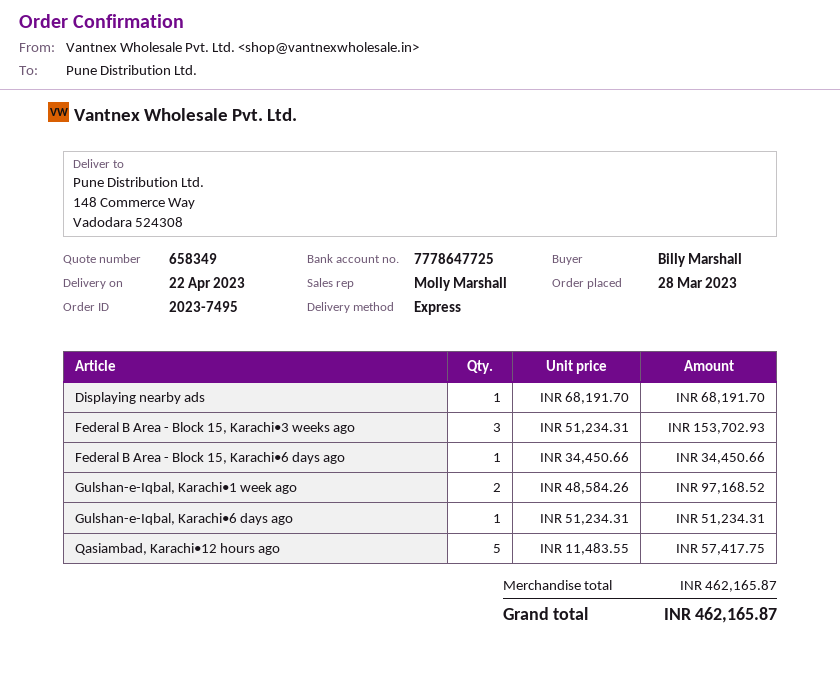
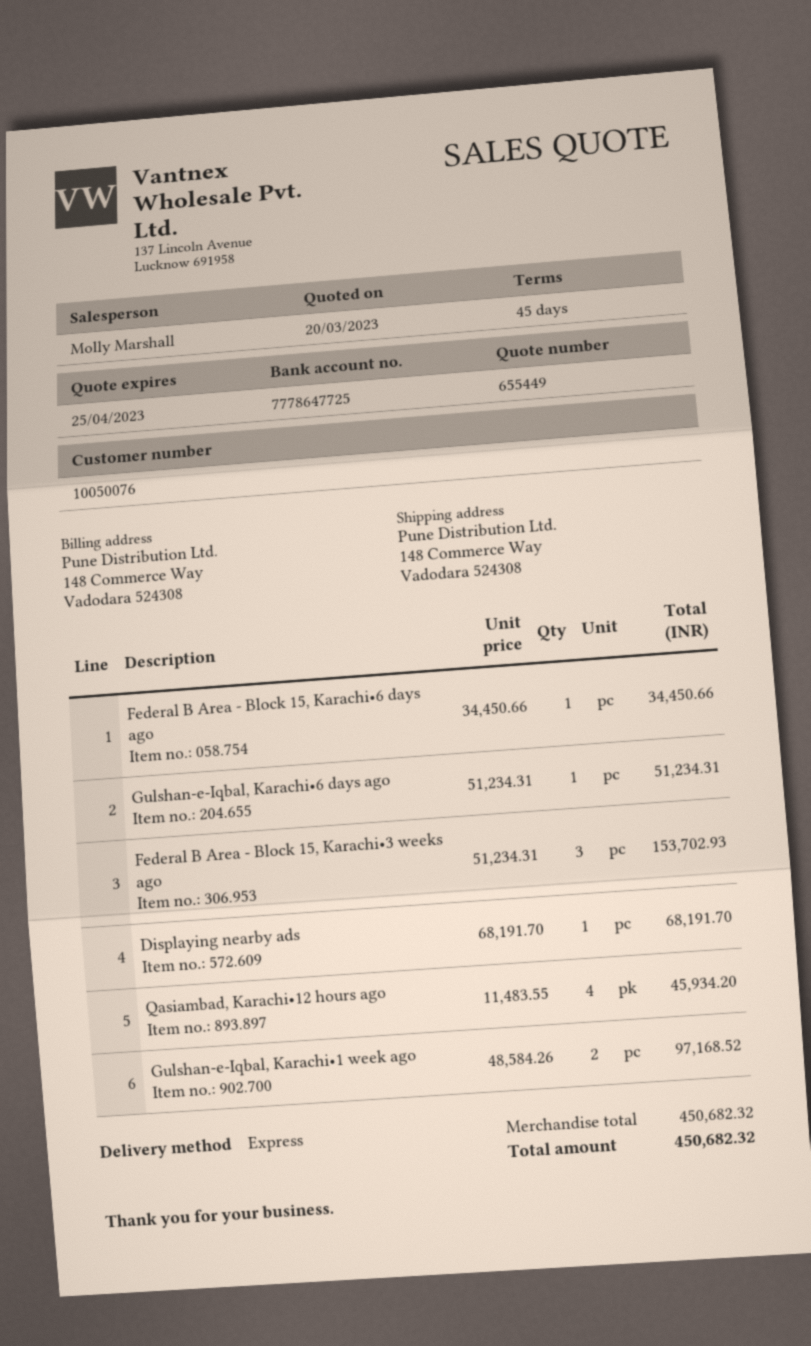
quote number: 658349 -> 655449
Qasiambad, Karachi•12 hours ago: 5 x 11483.55 = 57417.75 -> 4 x 11483.55 = 45934.20
subtotal: 462165.87 -> 450682.32
total: 462165.87 -> 450682.32

